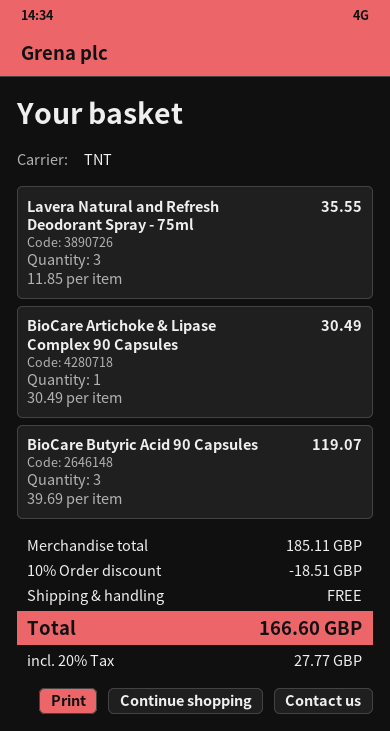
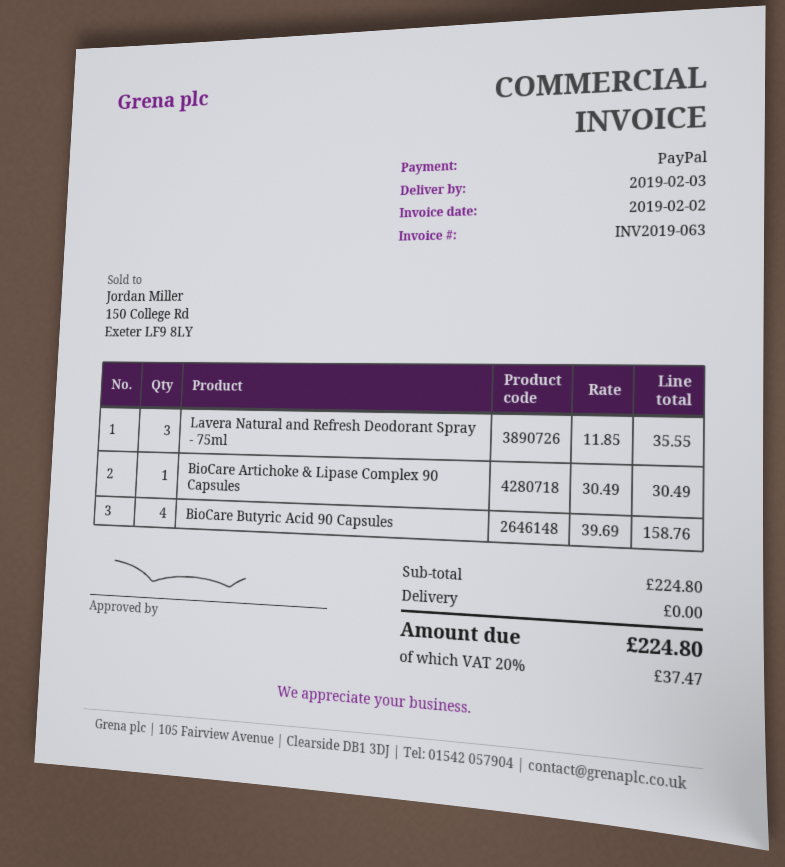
BioCare Butyric Acid 90 Capsules: 3 x 39.69 = 119.07 -> 4 x 39.69 = 158.76
subtotal: 185.11 -> 224.80
discount: 10% = 18.51 -> none
tax: 20% = 27.77 -> 20% = 37.47
total: 166.60 -> 224.80

